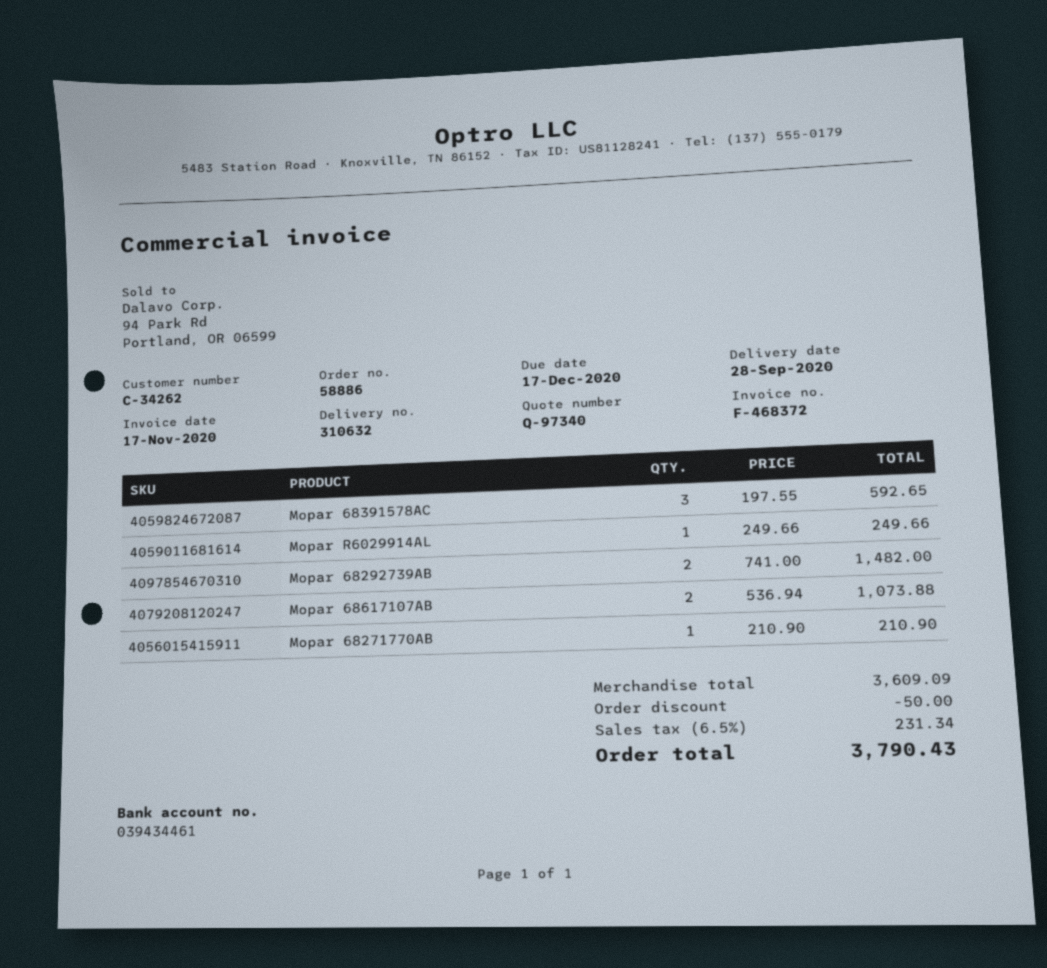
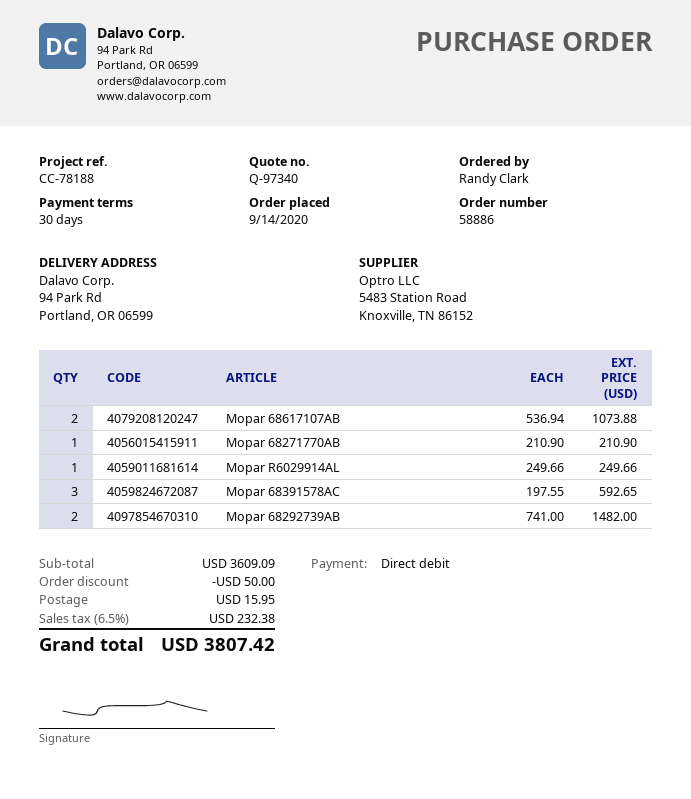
shipping: none -> 15.95
tax: 6.5% = 231.34 -> 6.5% = 232.38
total: 3790.43 -> 3807.42

